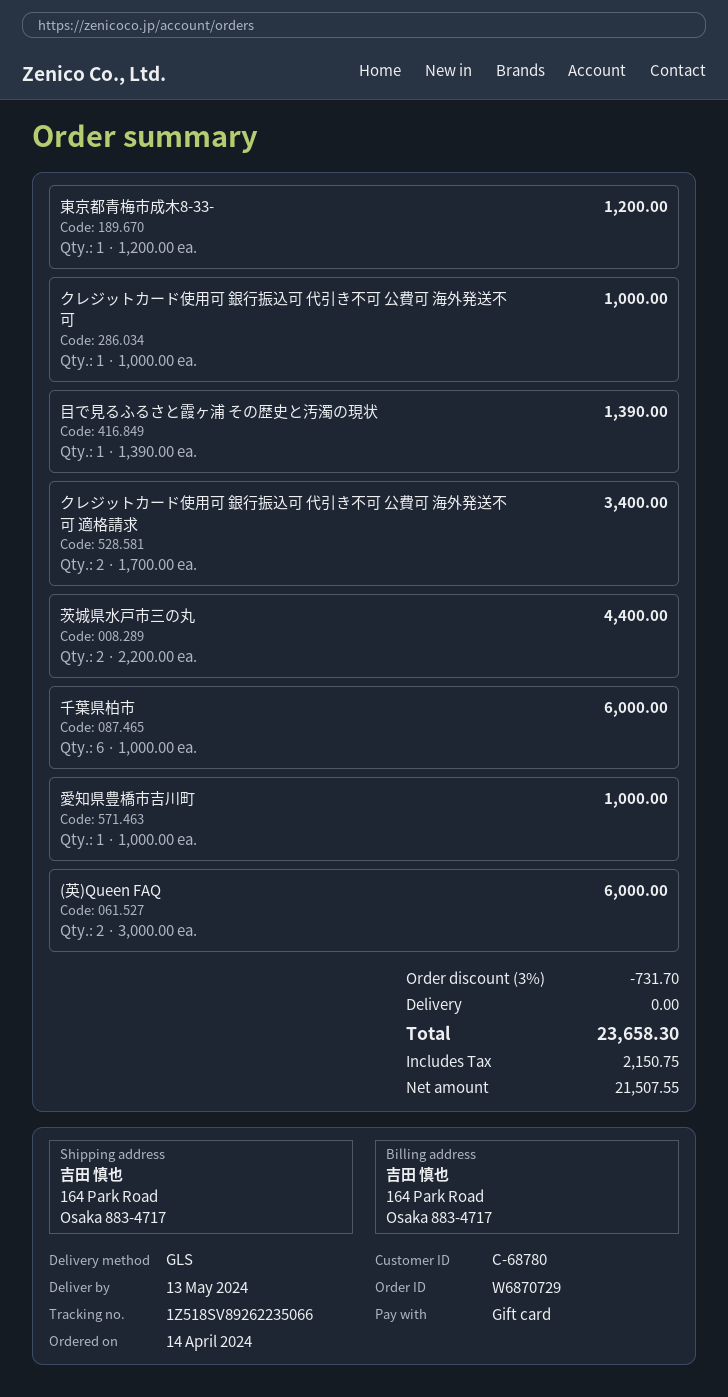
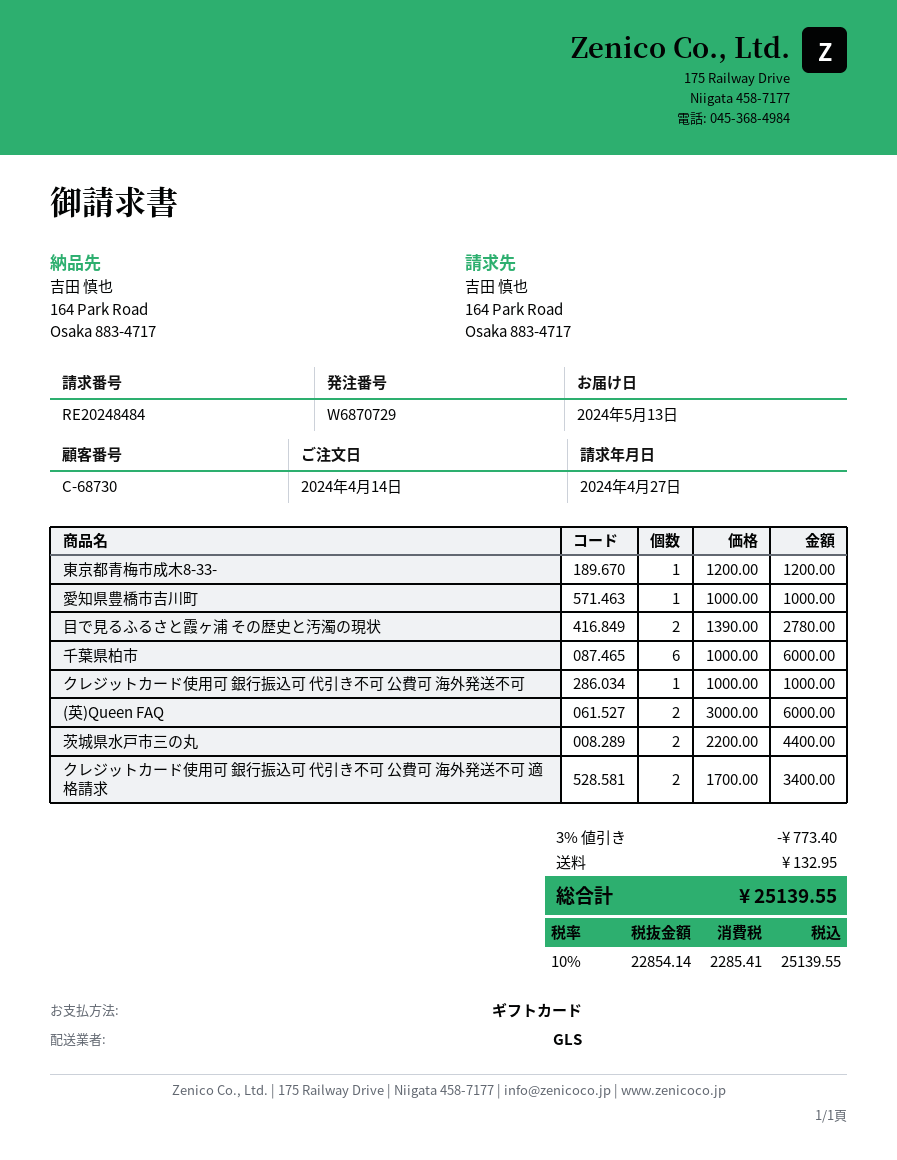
customer number: C-68780 -> C-68730
目で見るふるさと霞ヶ浦 その歴史と汚濁の現状: 1 x 1390.00 = 1390.00 -> 2 x 1390.00 = 2780.00
discount: 3% = 731.70 -> 3% = 773.40
shipping: 0.00 -> 132.95
net: 21507.55 -> 22854.14
tax: 2150.75 -> 2285.41
total: 23658.30 -> 25139.55

